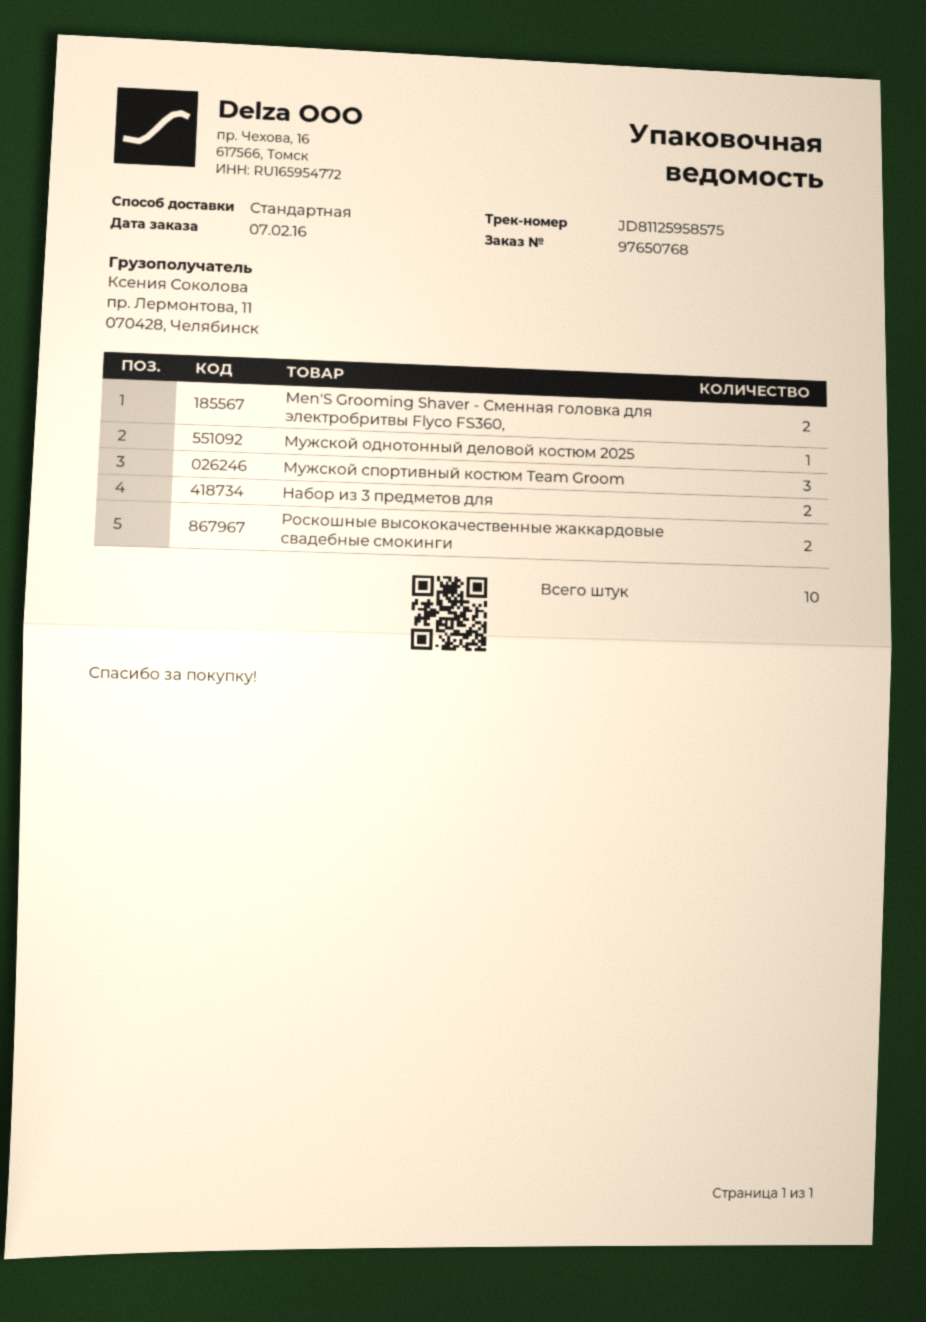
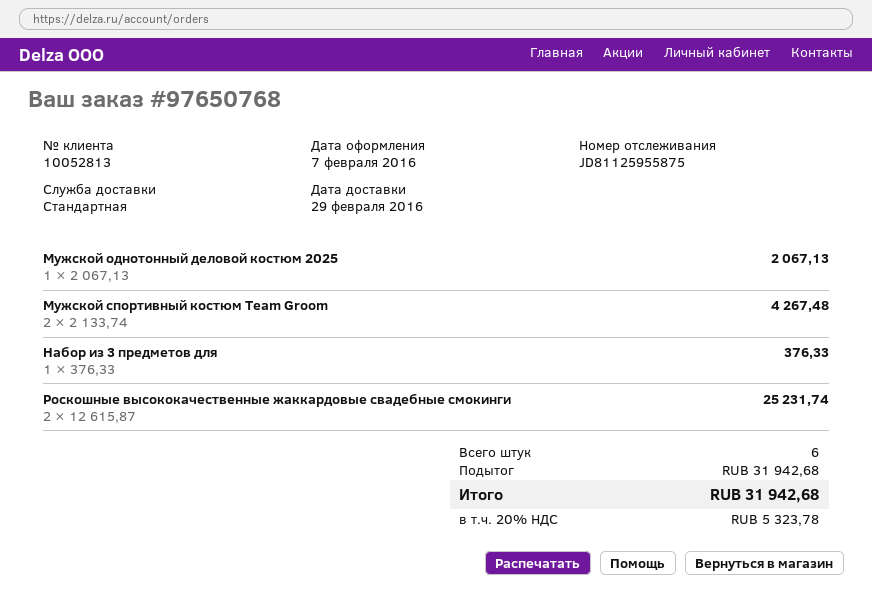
tracking number: JD81125958575 -> JD81125955875
Men'S Grooming Shaver - Сменная головка для электробритвы Flyco FS360,: 2 -> none
Мужской спортивный костюм Team Groom: 3 -> 2
Набор из 3 предметов для: 2 -> 1
total quantity: 10 -> 6

